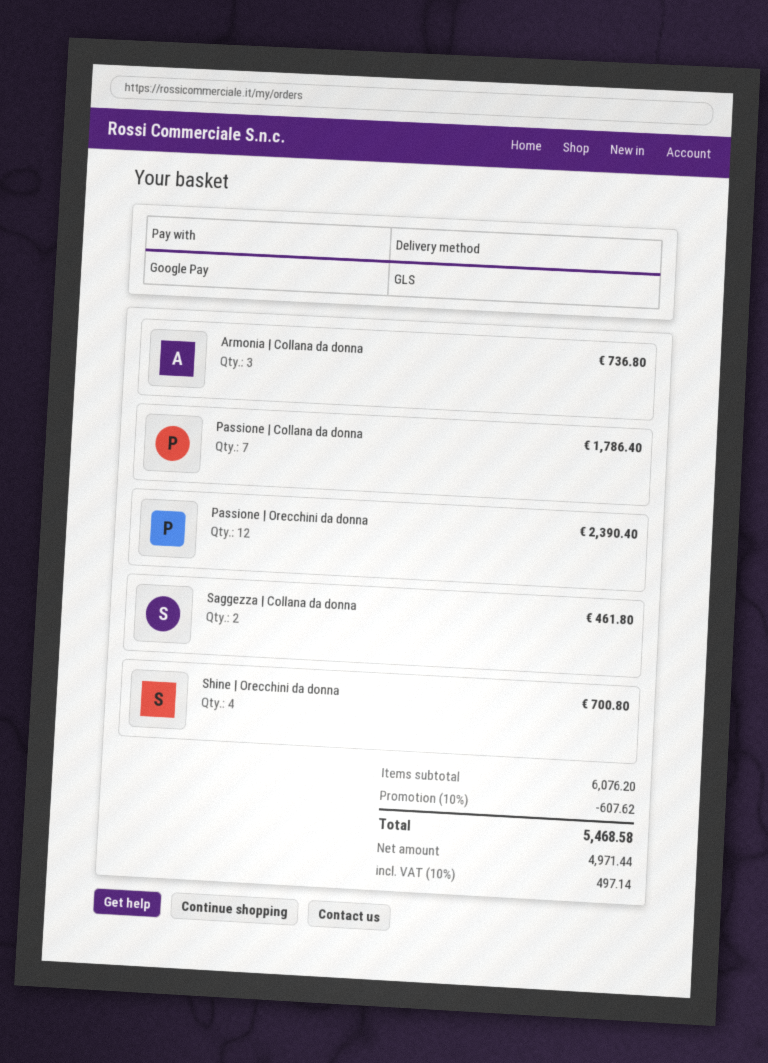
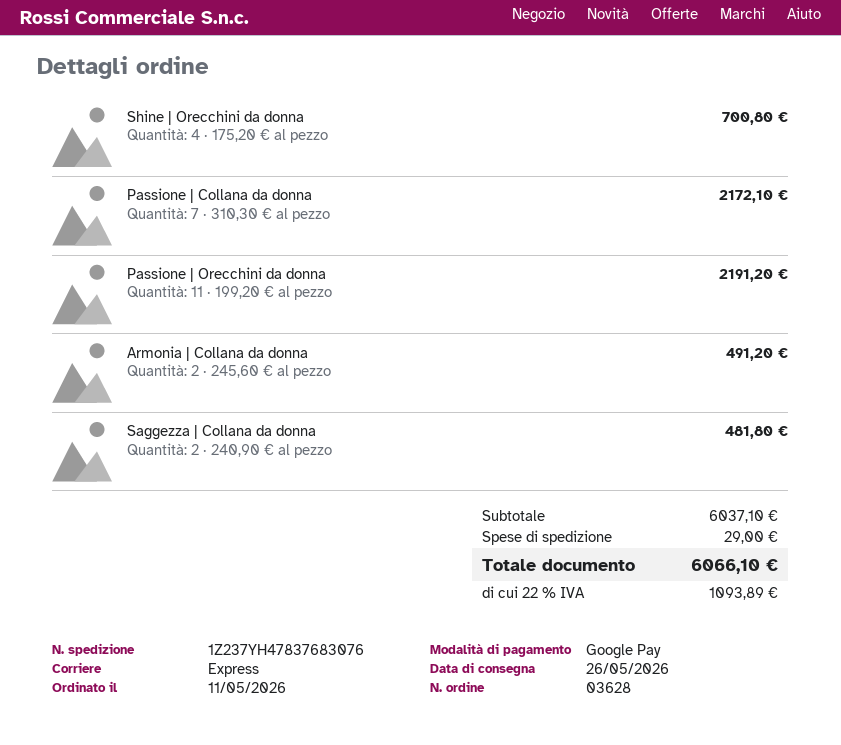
shipping method: GLS -> express
Armonia | Collana da donna: 3 for 736.80 -> 2 for 491.20
Passione | Collana da donna: 7 for 1786.40 -> 7 for 2172.10
Passione | Orecchini da donna: 12 for 2390.40 -> 11 for 2191.20
Saggezza | Collana da donna: 2 for 461.80 -> 2 for 481.80
subtotal: 6076.20 -> 6037.10
discount: 10% = 607.62 -> none
shipping: none -> 29.00
tax: 10% = 497.14 -> 22% = 1093.89
total: 5468.58 -> 6066.10

